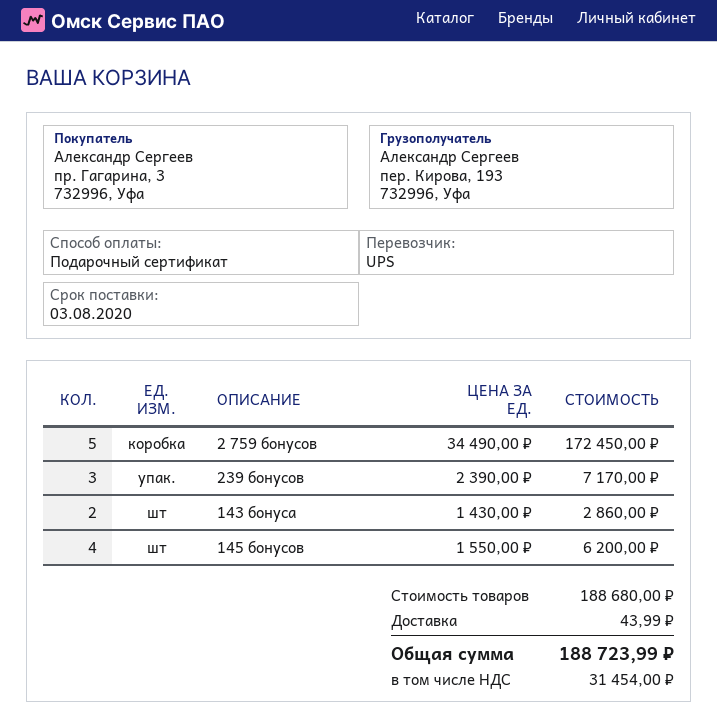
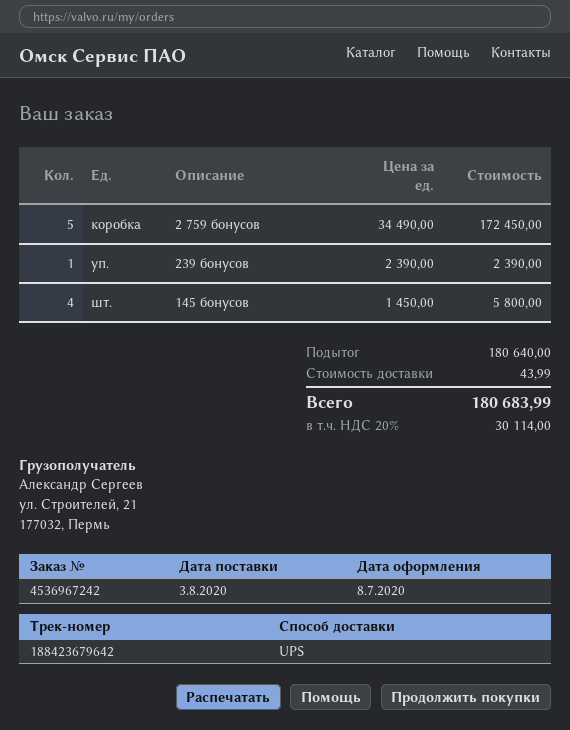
ship to: пер. Кирова, 193, 732996, Уфа -> ул. Строителей, 21, 177032, Пермь
239 бонусов: 3 x 2390.00 = 7170.00 -> 1 x 2390.00 = 2390.00
143 бонуса: 2 x 1430.00 = 2860.00 -> none
145 бонусов: 4 x 1550.00 = 6200.00 -> 4 x 1450.00 = 5800.00
subtotal: 188680.00 -> 180640.00
tax: 31454.00 -> 30114.00
total: 188723.99 -> 180683.99

